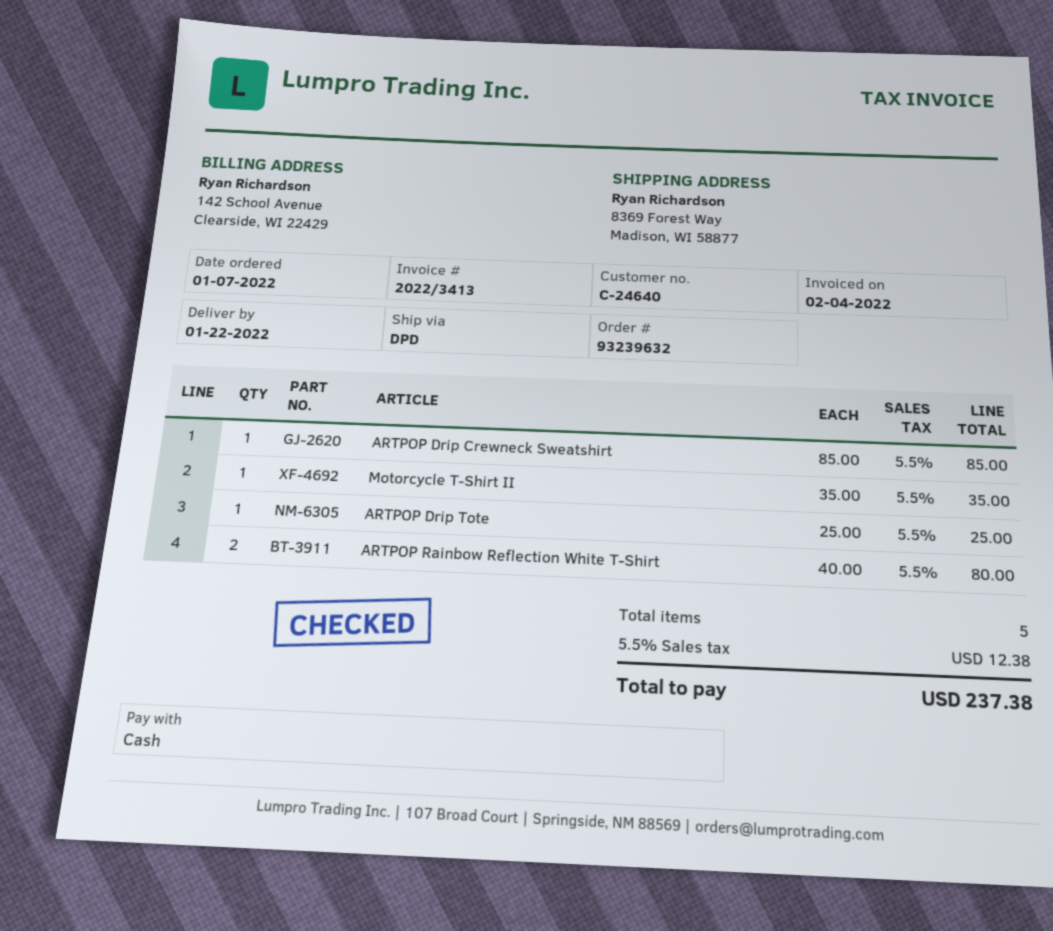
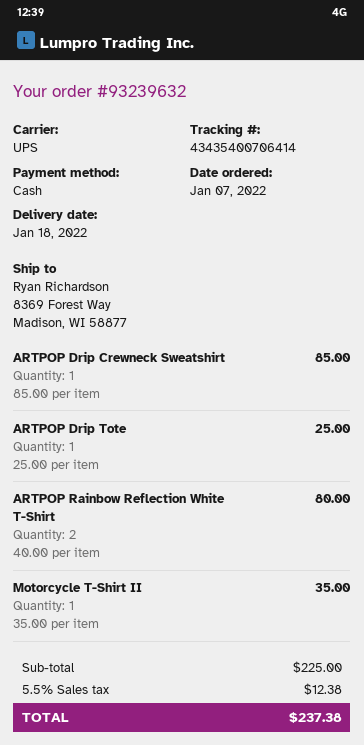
delivery date: 2022-01-22 -> 2022-01-18
shipping method: DPD -> UPS

